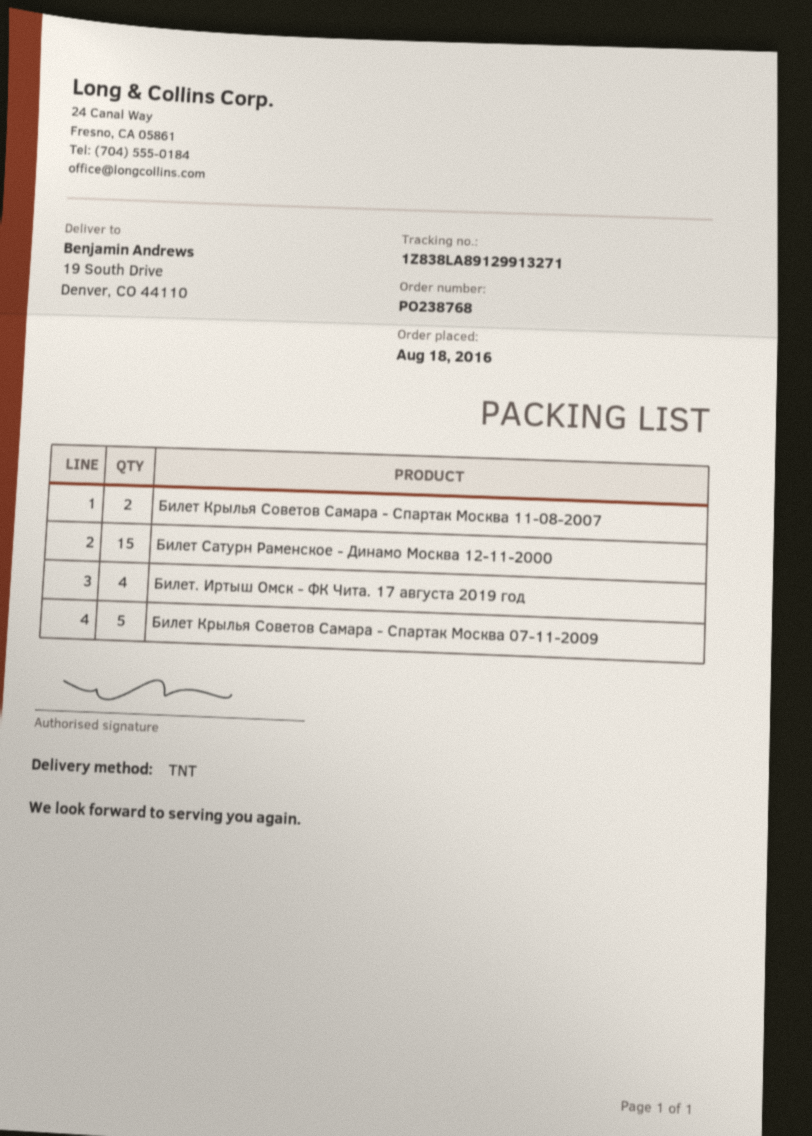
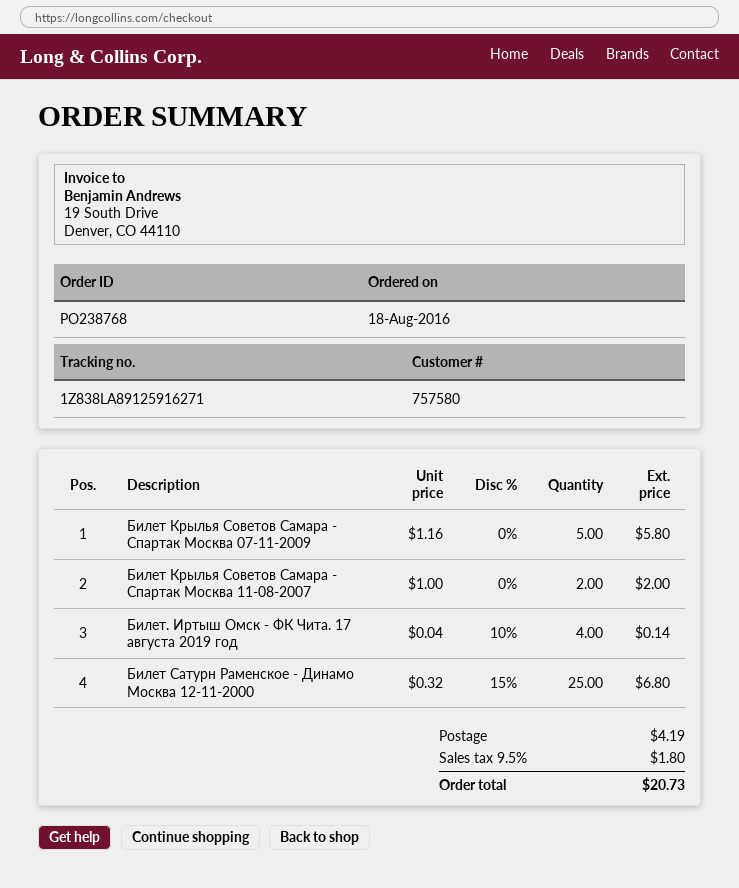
tracking number: 1Z838LA89129913271 -> 1Z838LA89125916271
Билет Сатурн Раменское - Динамо Москва 12-11-2000: 15 -> 25

